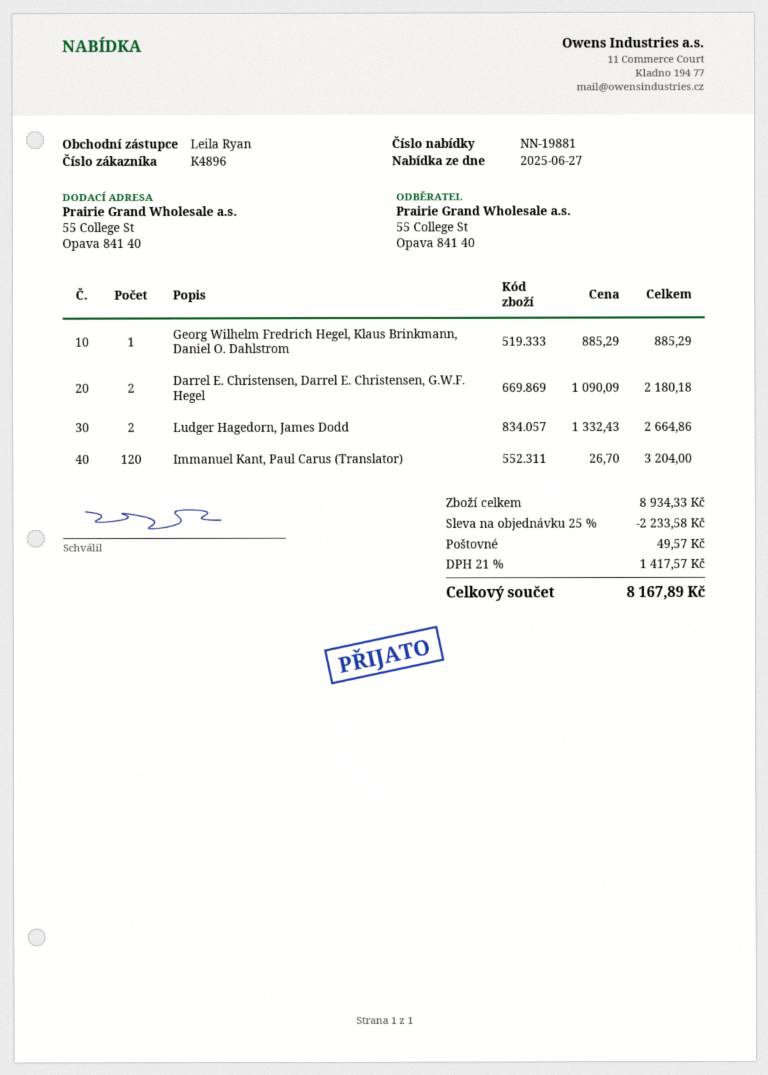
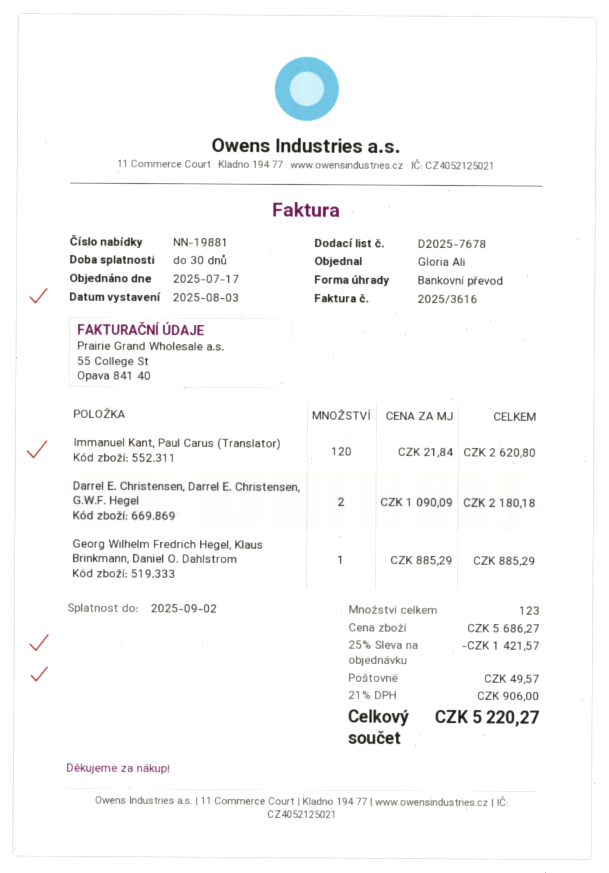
Ludger Hagedorn, James Dodd: 2 x 1332.43 = 2664.86 -> none
Immanuel Kant, Paul Carus (Translator): 120 x 26.70 = 3204.00 -> 120 x 21.84 = 2620.80
subtotal: 8934.33 -> 5686.27
discount: 25% = 2233.58 -> 25% = 1421.57
tax: 21% = 1417.57 -> 21% = 906.00
total: 8167.89 -> 5220.27

